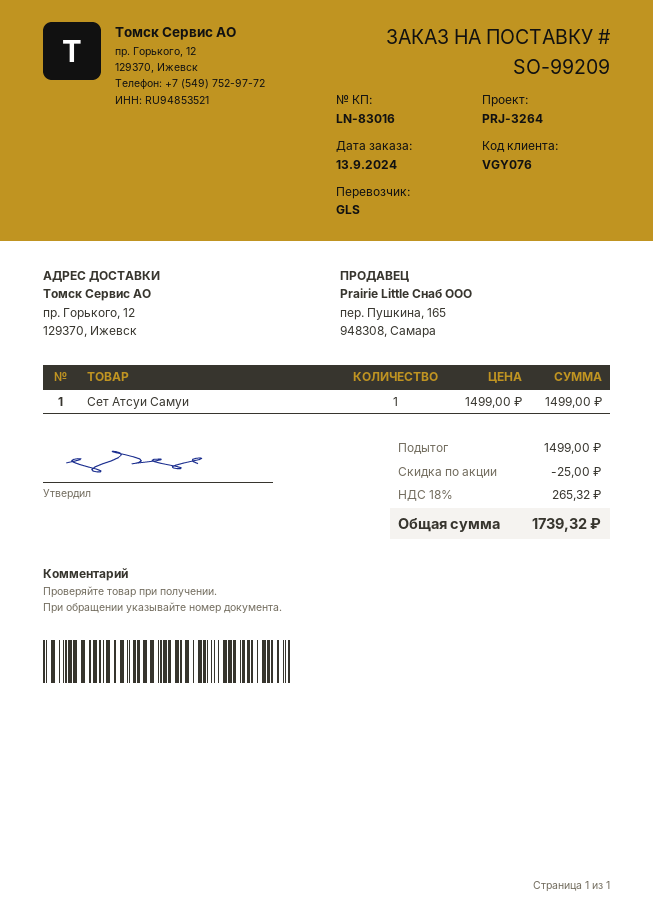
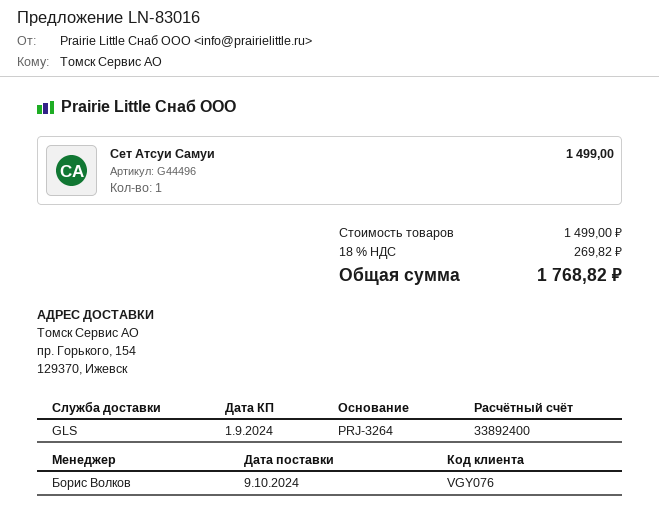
ship to: пр. Горького, 12, 129370, Ижевск -> пр. Горького, 154, 129370, Ижевск
discount: 25.00 -> none
tax: 18% = 265.32 -> 18% = 269.82
total: 1739.32 -> 1768.82

